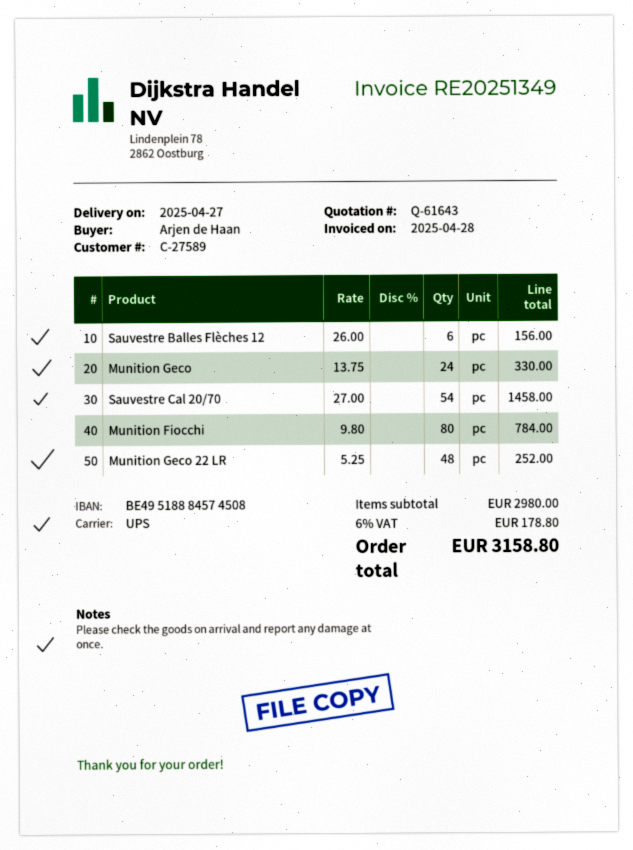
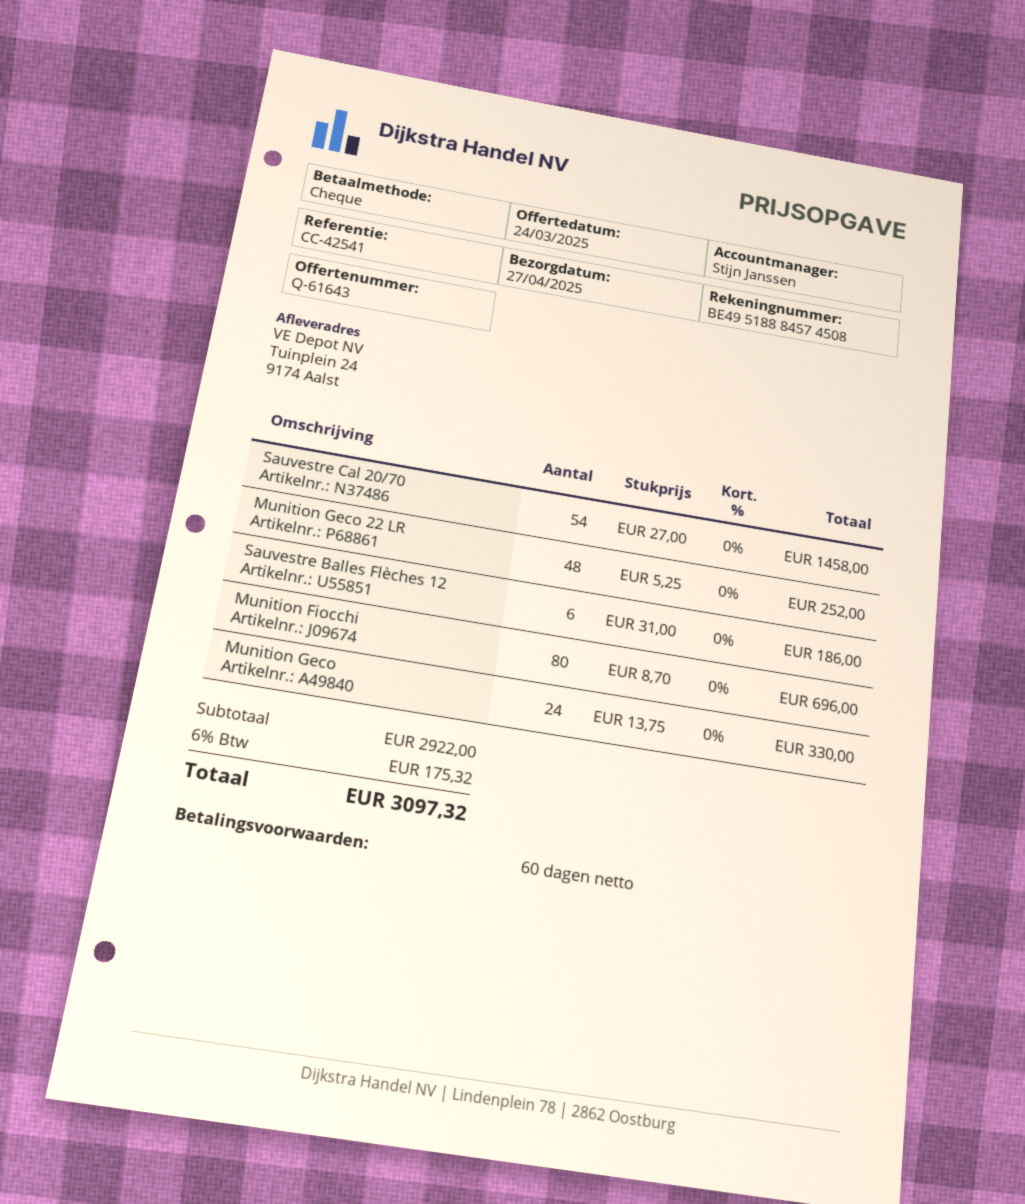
Sauvestre Balles Flèches 12: 6 x 26.00 = 156.00 -> 6 x 31.00 = 186.00
Munition Fiocchi: 80 x 9.80 = 784.00 -> 80 x 8.70 = 696.00
subtotal: 2980.00 -> 2922.00
tax: 6% = 178.80 -> 6% = 175.32
total: 3158.80 -> 3097.32

